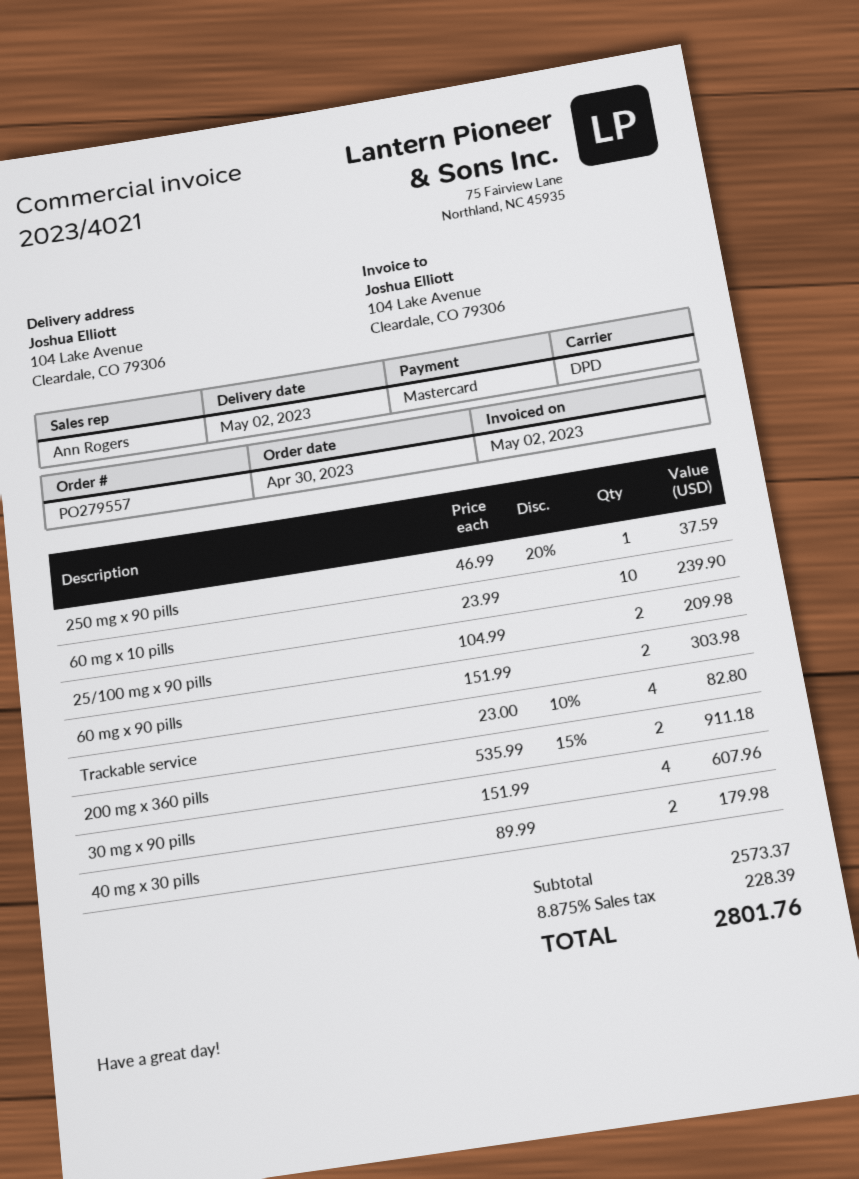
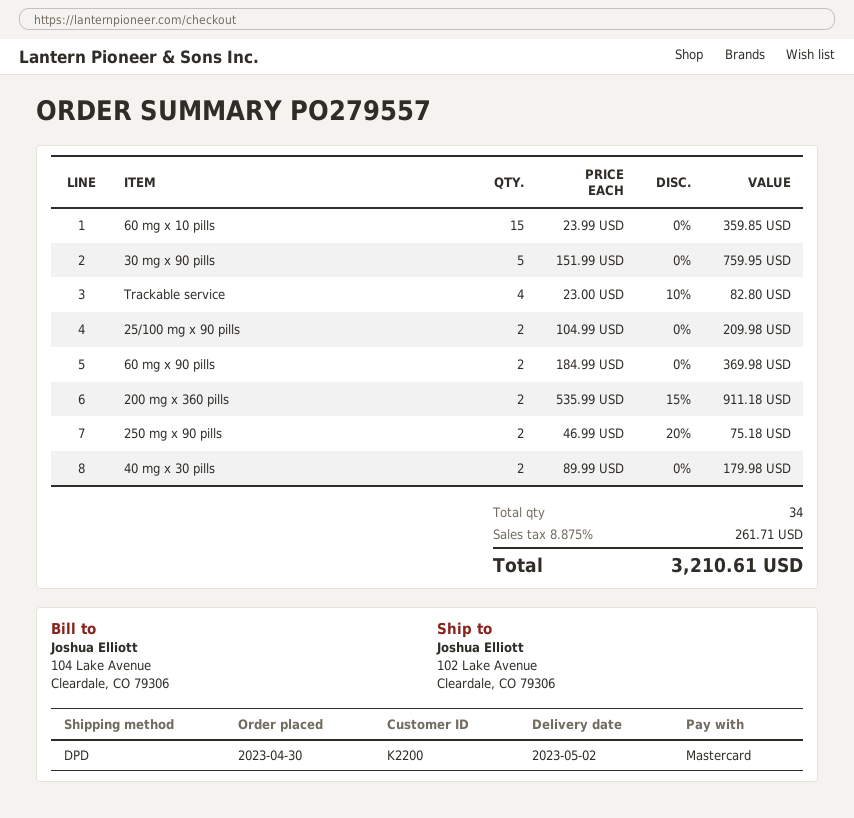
ship to: 104 Lake Avenue, Cleardale, CO 79306 -> 102 Lake Avenue, Cleardale, CO 79306
250 mg x 90 pills: 1 x 46.99 - 20% = 37.59 -> 2 x 46.99 - 20% = 75.18
60 mg x 10 pills: 10 x 23.99 = 239.90 -> 15 x 23.99 = 359.85
60 mg x 90 pills: 2 x 151.99 = 303.98 -> 2 x 184.99 = 369.98
30 mg x 90 pills: 4 x 151.99 = 607.96 -> 5 x 151.99 = 759.95
tax: 8.875% = 228.39 -> 8.875% = 261.71
total: 2801.76 -> 3210.61

